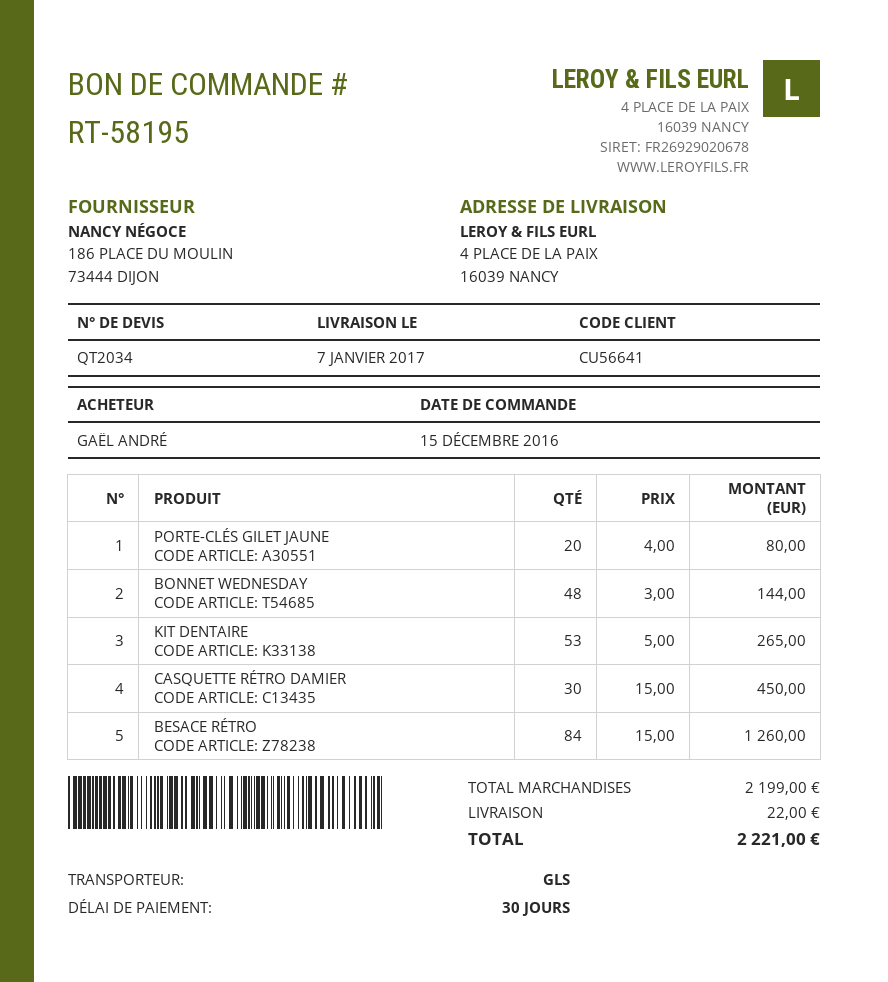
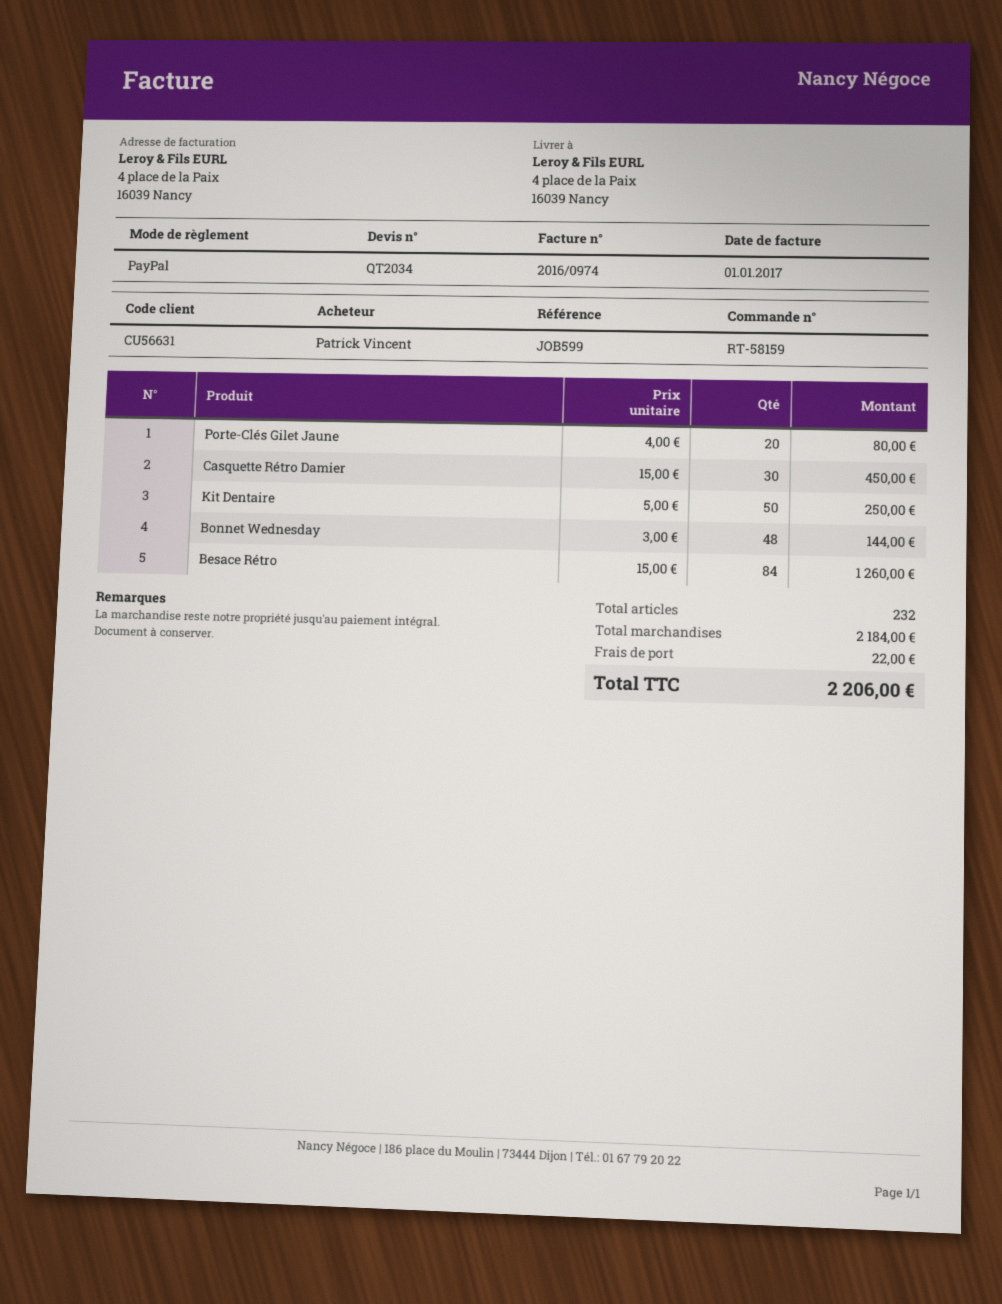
order number: RT-58195 -> RT-58159
customer number: CU56641 -> CU56631
ordered by: GAËL ANDRÉ -> Patrick Vincent
KIT DENTAIRE: 53 x 5.00 = 265.00 -> 50 x 5.00 = 250.00
subtotal: 2199.00 -> 2184.00
total: 2221.00 -> 2206.00

